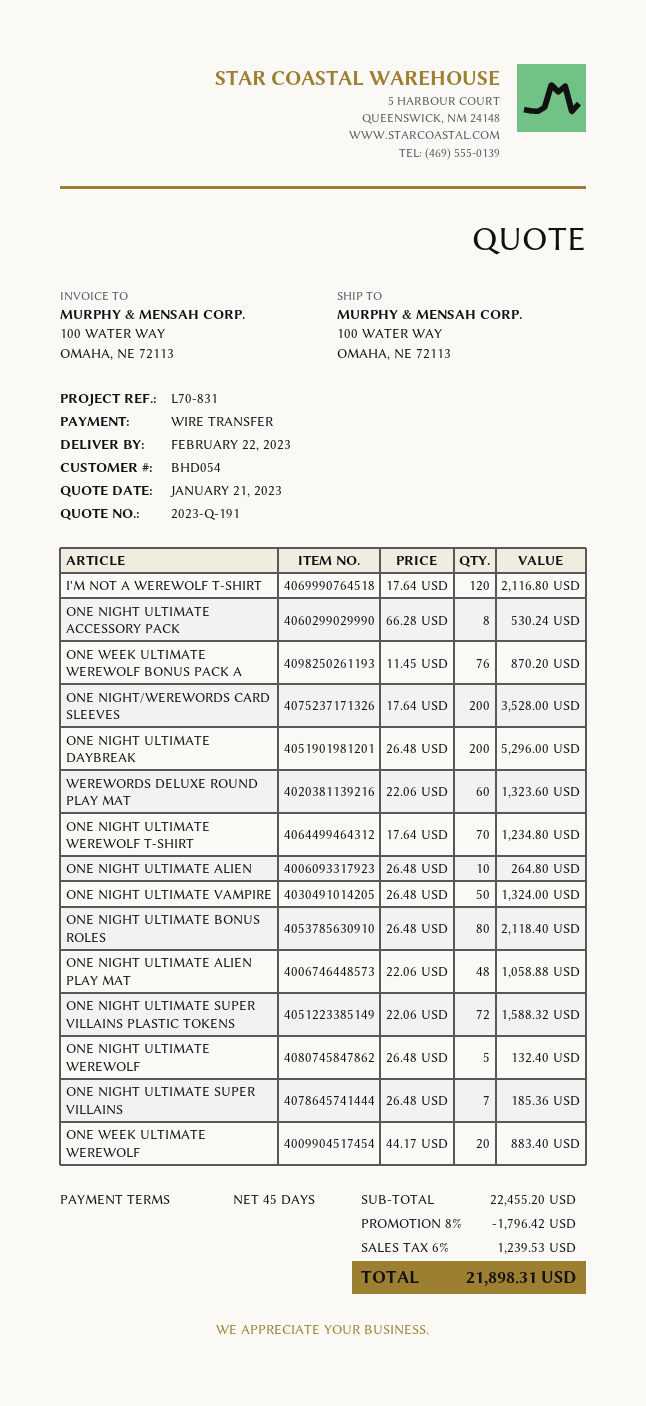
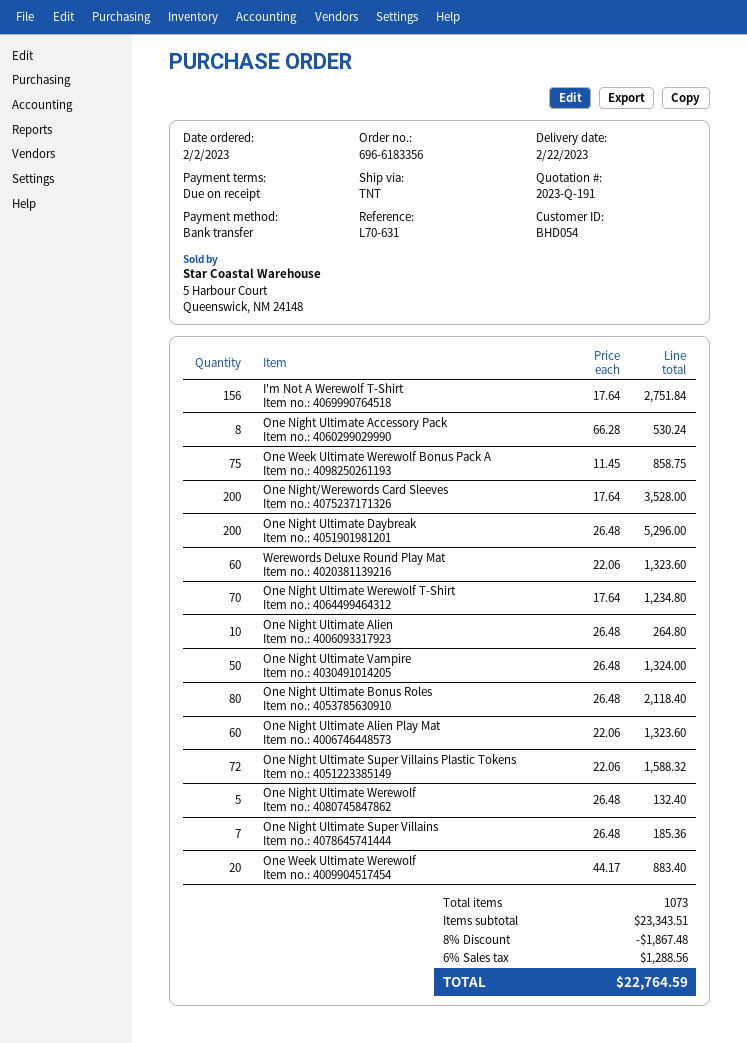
payment terms: 45 days -> on receipt
reference: L70-831 -> L70-631
I'M NOT A WEREWOLF T-SHIRT: 120 x 17.64 = 2116.80 -> 156 x 17.64 = 2751.84
ONE WEEK ULTIMATE WEREWOLF BONUS PACK A: 76 x 11.45 = 870.20 -> 75 x 11.45 = 858.75
ONE NIGHT ULTIMATE ALIEN PLAY MAT: 48 x 22.06 = 1058.88 -> 60 x 22.06 = 1323.60
subtotal: 22455.20 -> 23343.51
discount: 8% = 1796.42 -> 8% = 1867.48
tax: 6% = 1239.53 -> 6% = 1288.56
total: 21898.31 -> 22764.59

